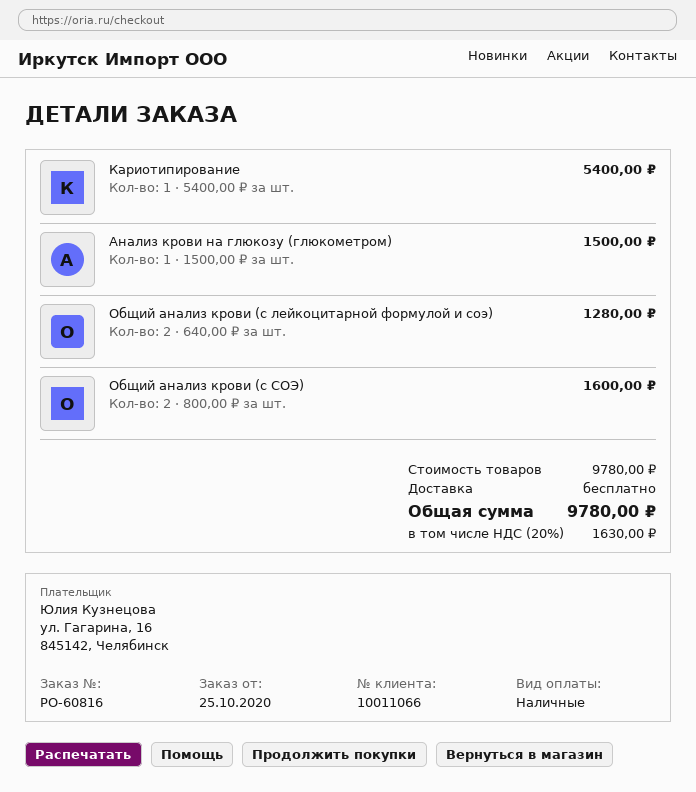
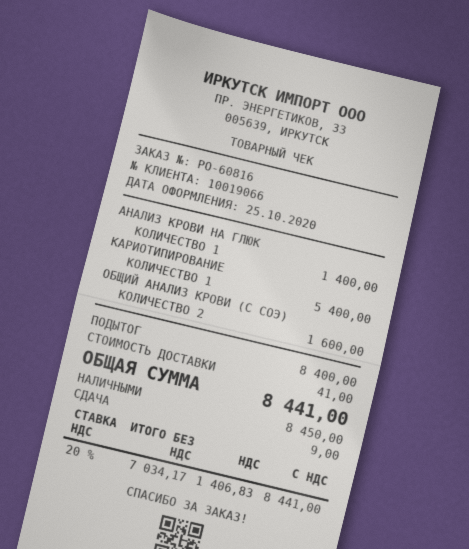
customer number: 10011066 -> 10019066
Анализ крови на глюкозу (глюкометром): 1 for 1500.00 -> 1 for 1400.00
Общий анализ крови (с лейкоцитарной формулой и соэ): 2 for 1280.00 -> none
subtotal: 9780.00 -> 8400.00
shipping: 0.00 -> 41.00
tax: 20% = 1630.00 -> 20% = 1406.83
total: 9780.00 -> 8441.00

